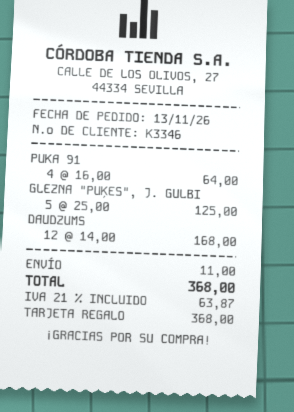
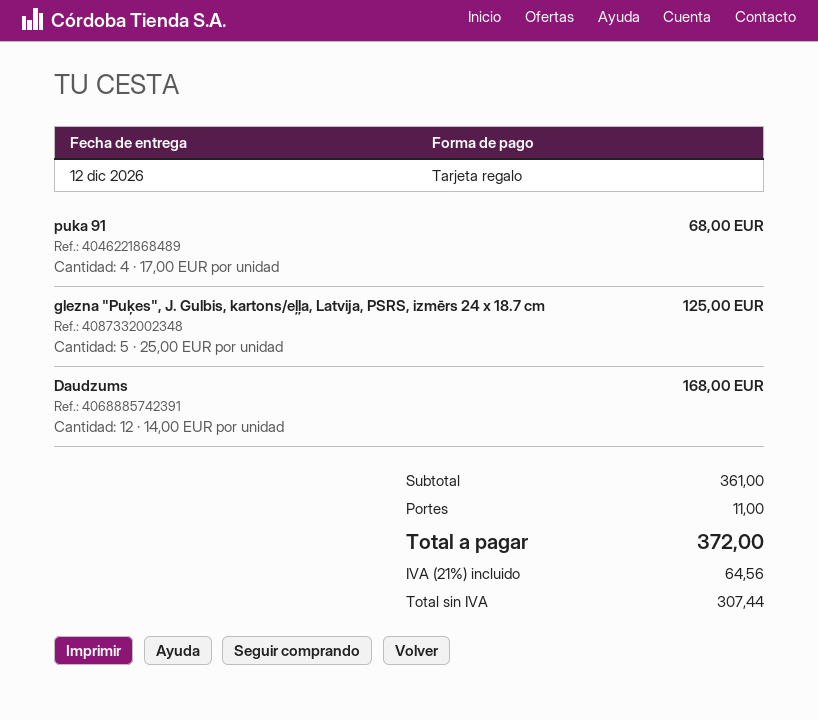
PUKA 91: 4 x 16.00 = 64.00 -> 4 x 17.00 = 68.00
tax: 21% = 63.87 -> 21% = 64.56
total: 368.00 -> 372.00

